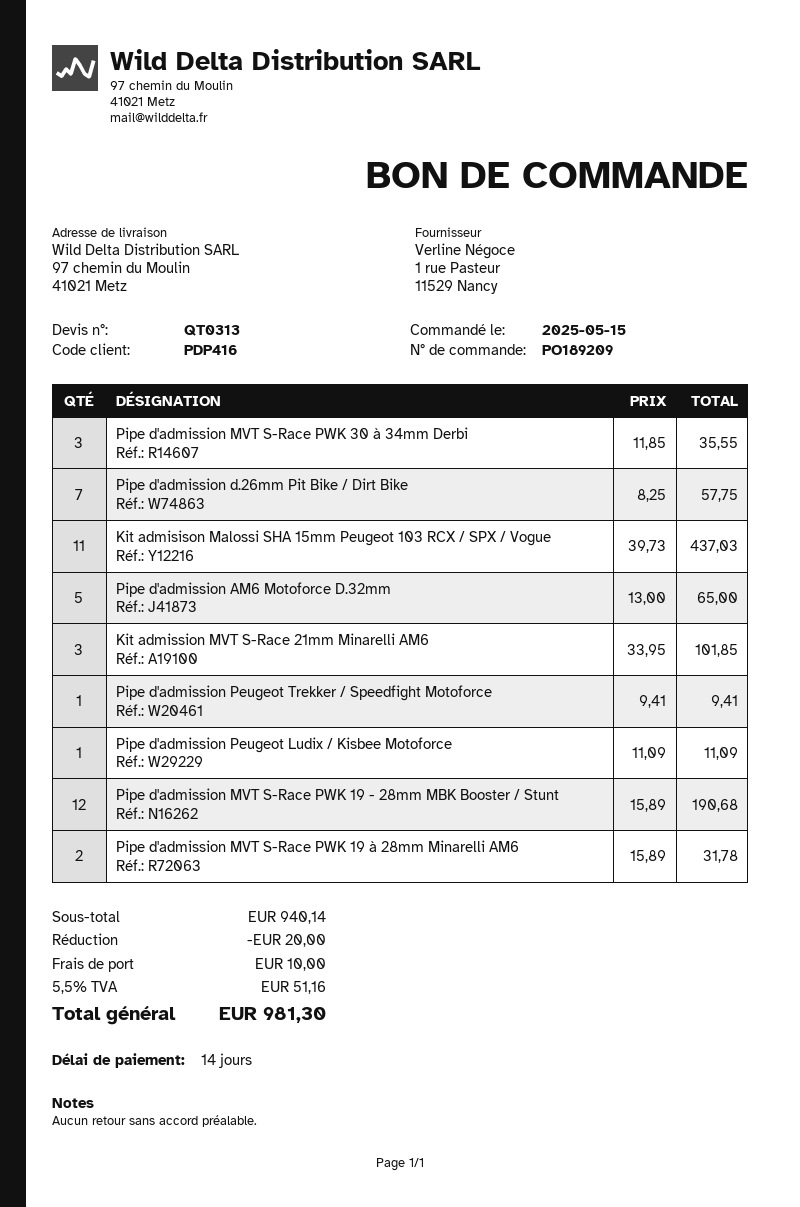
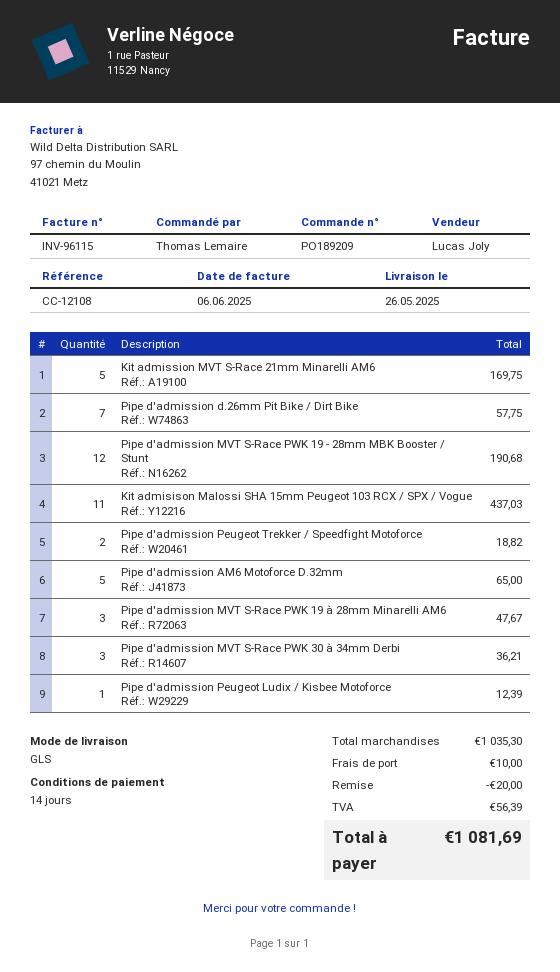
Pipe d'admission MVT S-Race PWK 30 à 34mm Derbi: 3 for 35.55 -> 3 for 36.21
Kit admission MVT S-Race 21mm Minarelli AM6: 3 for 101.85 -> 5 for 169.75
Pipe d'admission Peugeot Trekker / Speedfight Motoforce: 1 for 9.41 -> 2 for 18.82
Pipe d'admission Peugeot Ludix / Kisbee Motoforce: 1 for 11.09 -> 1 for 12.39
Pipe d'admission MVT S-Race PWK 19 à 28mm Minarelli AM6: 2 for 31.78 -> 3 for 47.67
subtotal: 940.14 -> 1035.30
tax: 51.16 -> 56.39
total: 981.30 -> 1081.69

